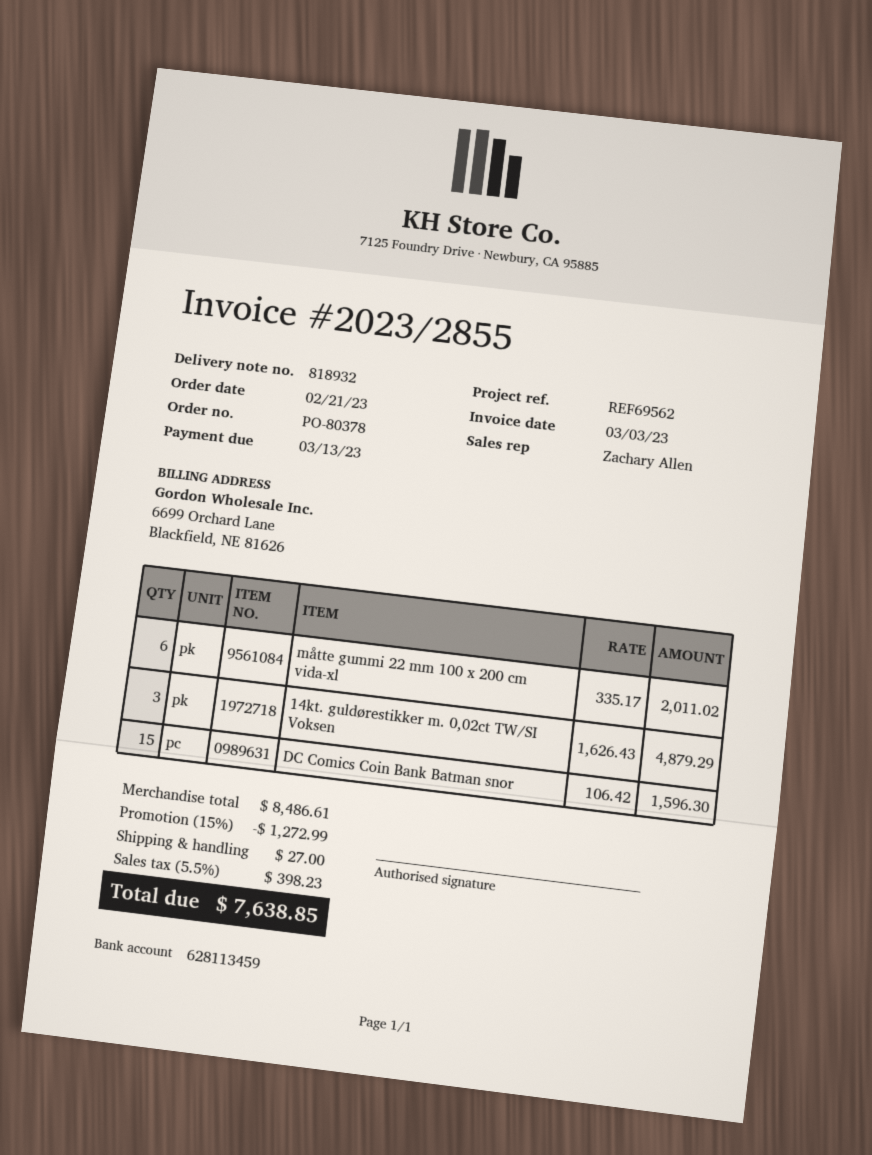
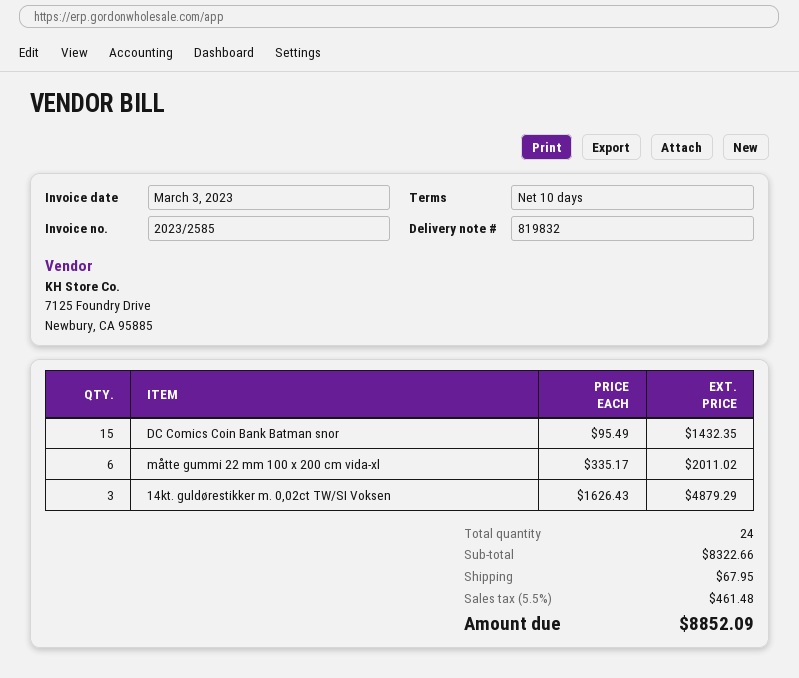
delivery note number: 818932 -> 819832
invoice number: 2023/2855 -> 2023/2585
DC Comics Coin Bank Batman snor: 15 x 106.42 = 1596.30 -> 15 x 95.49 = 1432.35
subtotal: 8486.61 -> 8322.66
discount: 15% = 1272.99 -> none
shipping: 27.00 -> 67.95
tax: 5.5% = 398.23 -> 5.5% = 461.48
total: 7638.85 -> 8852.09

